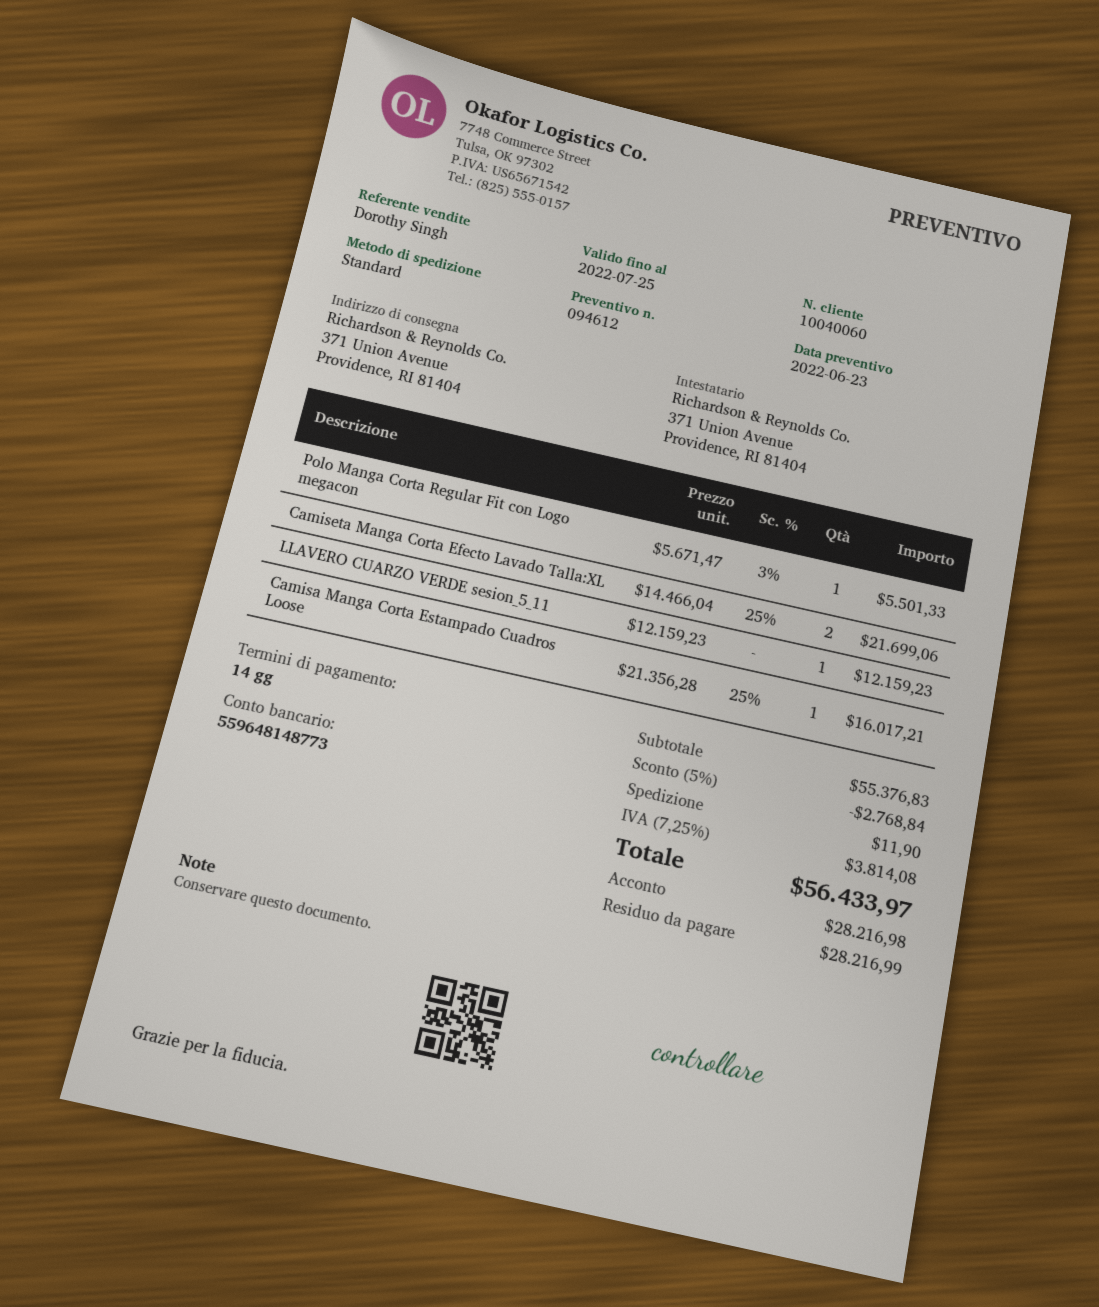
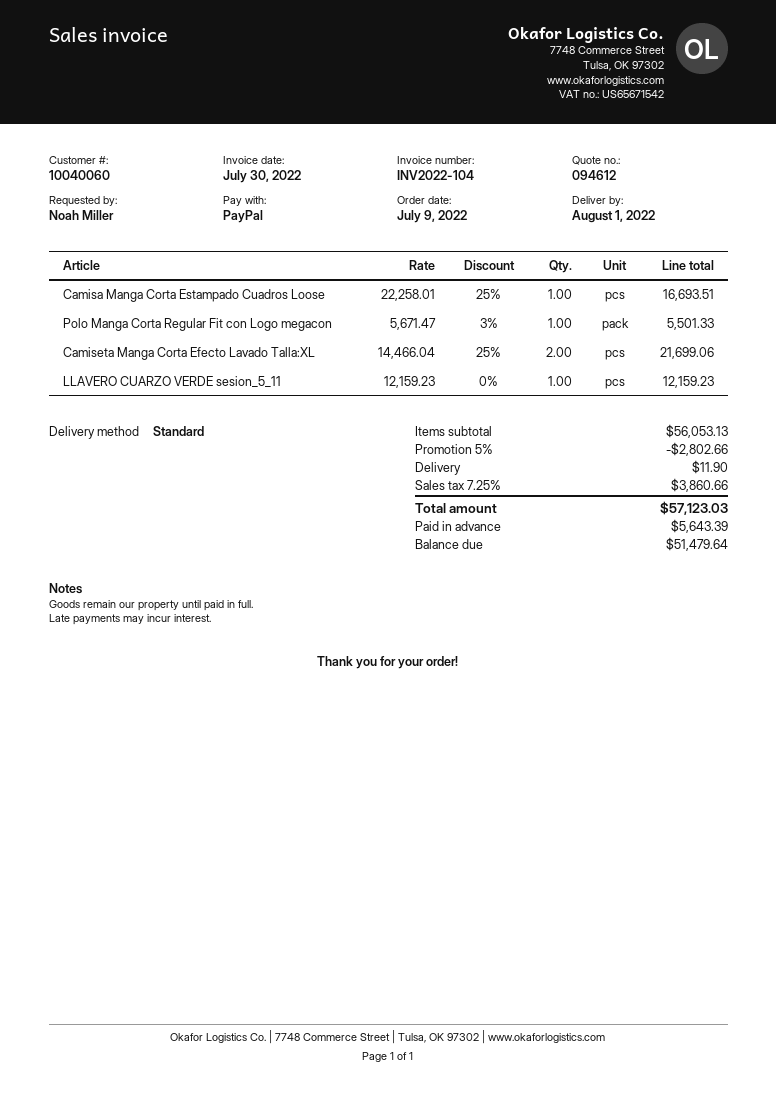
Camisa Manga Corta Estampado Cuadros Loose: 1 x 21356.28 - 25% = 16017.21 -> 1 x 22258.01 - 25% = 16693.51
subtotal: 55376.83 -> 56053.13
discount: 5% = 2768.84 -> 5% = 2802.66
tax: 7.25% = 3814.08 -> 7.25% = 3860.66
total: 56433.97 -> 57123.03
deposit: 28216.98 -> 5643.39
balance: 28216.99 -> 51479.64

